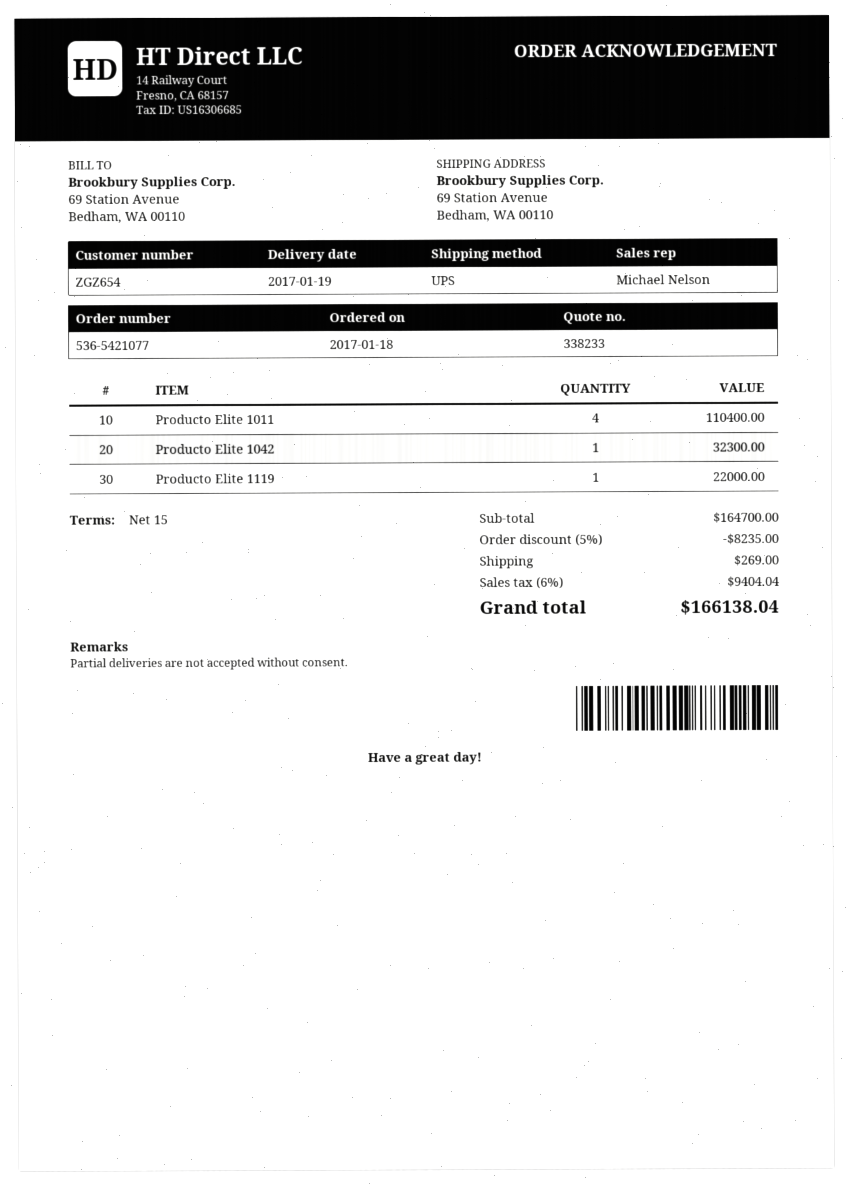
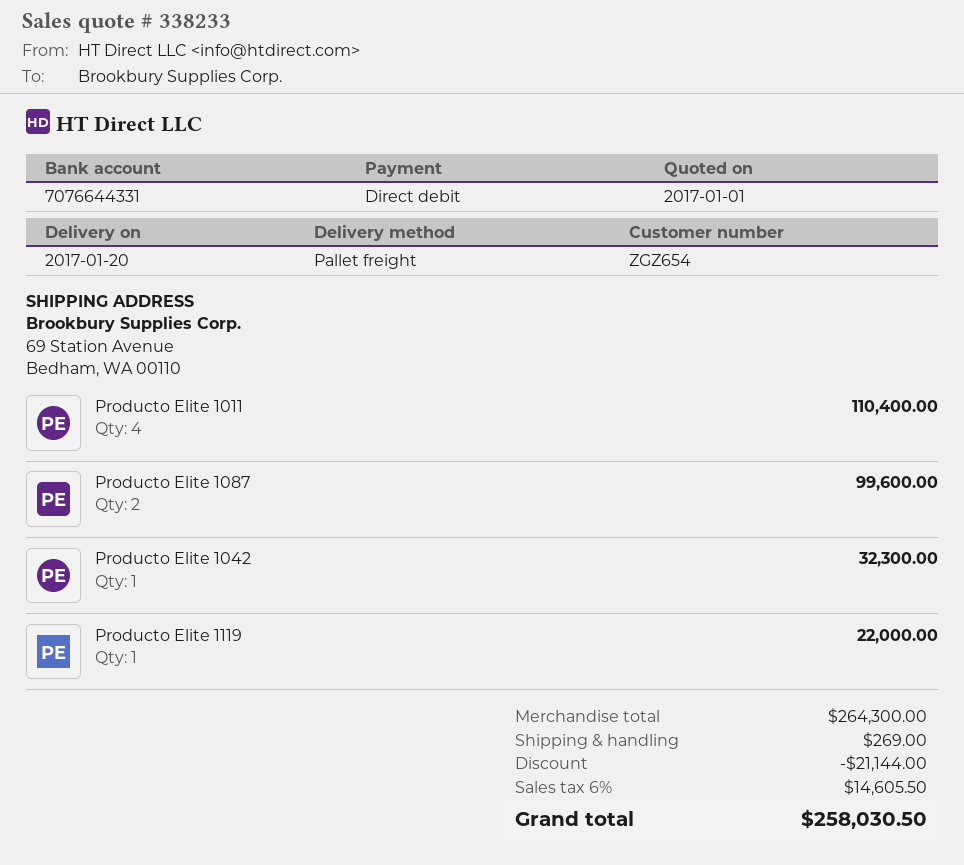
delivery date: 2017-01-19 -> 2017-01-20
shipping method: UPS -> pallet freight
Producto Elite 1087: none -> 2 for 99600.00
subtotal: 164700.00 -> 264300.00
discount: 8235.00 -> 21144.00
tax: 6% = 9404.04 -> 6% = 14605.50
total: 166138.04 -> 258030.50

